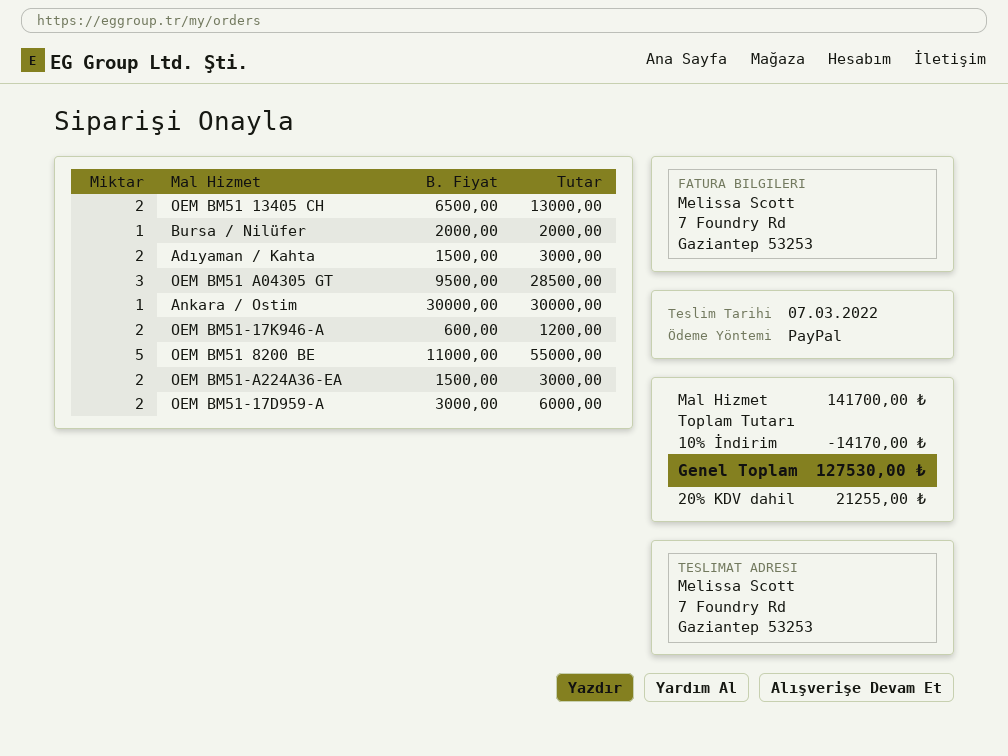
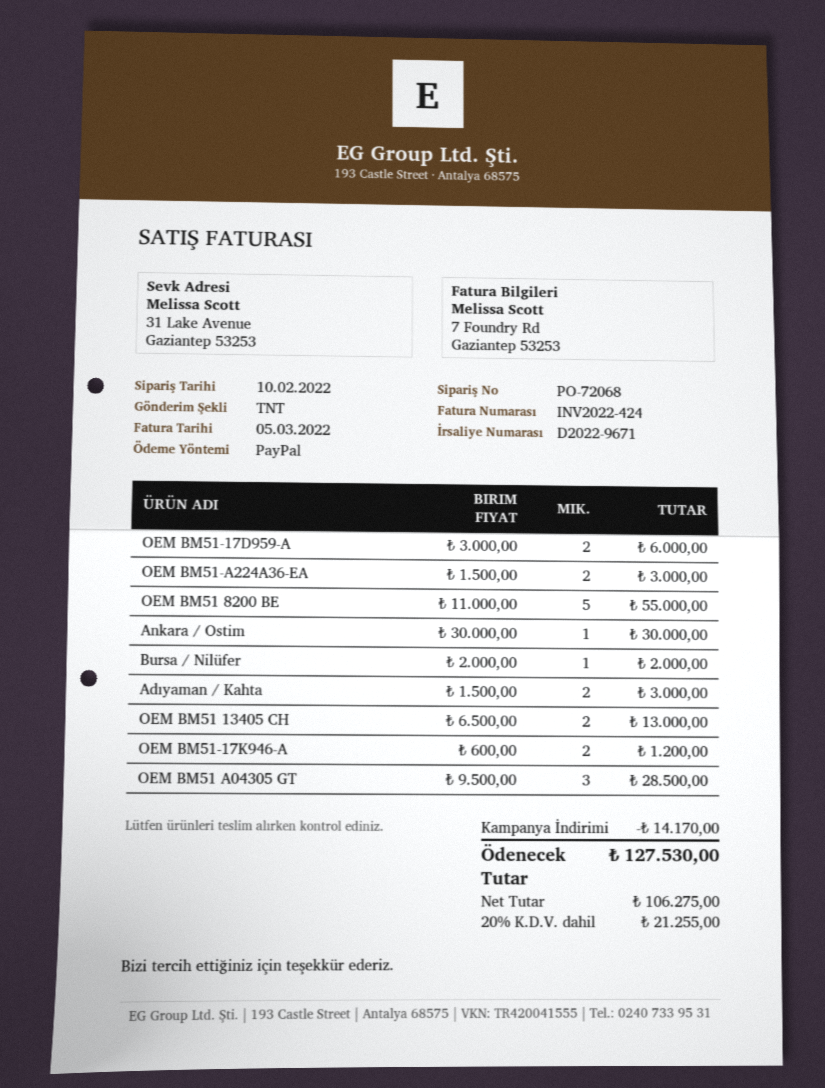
ship to: 7 Foundry Rd, Gaziantep 53253 -> 31 Lake Avenue, Gaziantep 53253

